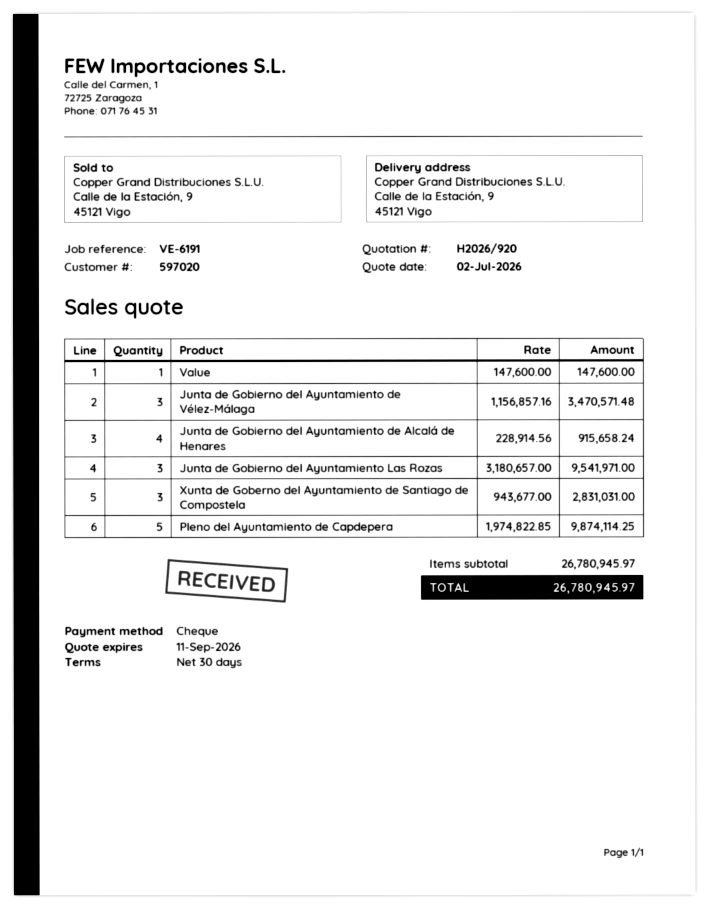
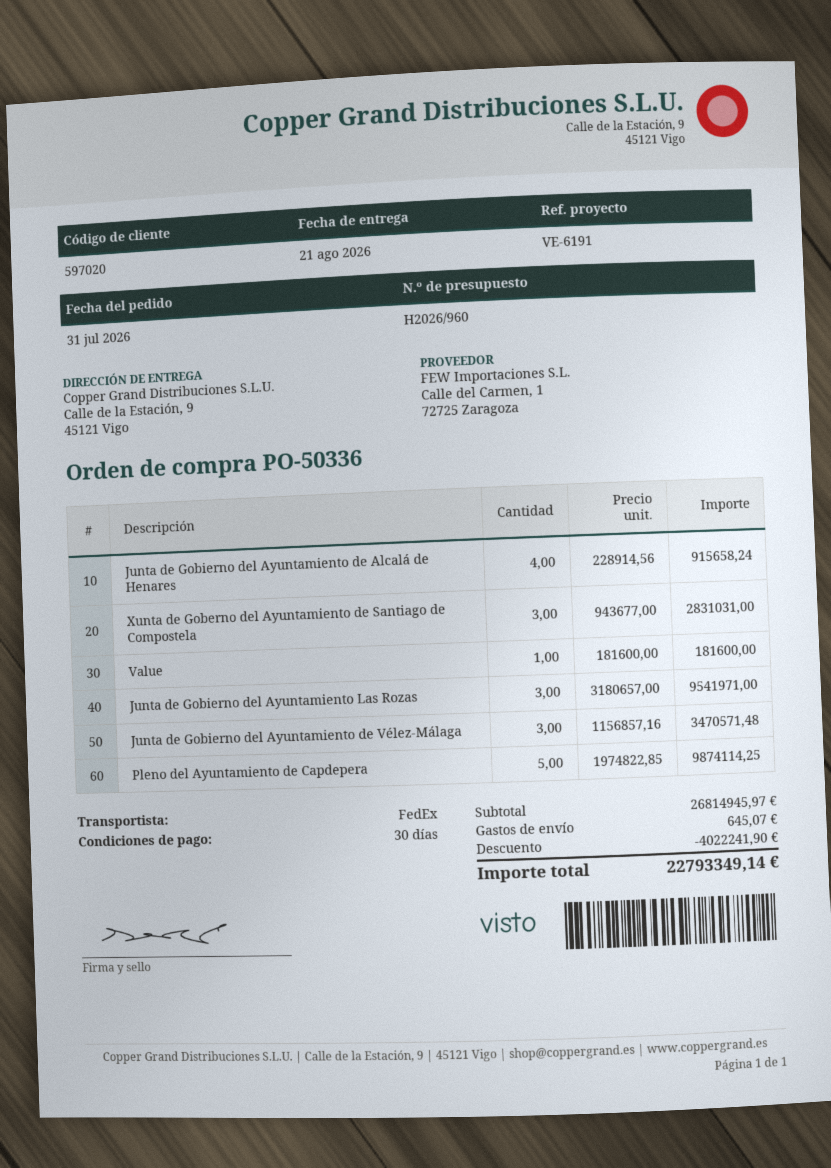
quote number: H2026/920 -> H2026/960
Value: 1 x 147600.00 = 147600.00 -> 1 x 181600.00 = 181600.00
subtotal: 26780945.97 -> 26814945.97
discount: none -> 4022241.90
shipping: none -> 645.07
total: 26780945.97 -> 22793349.14

